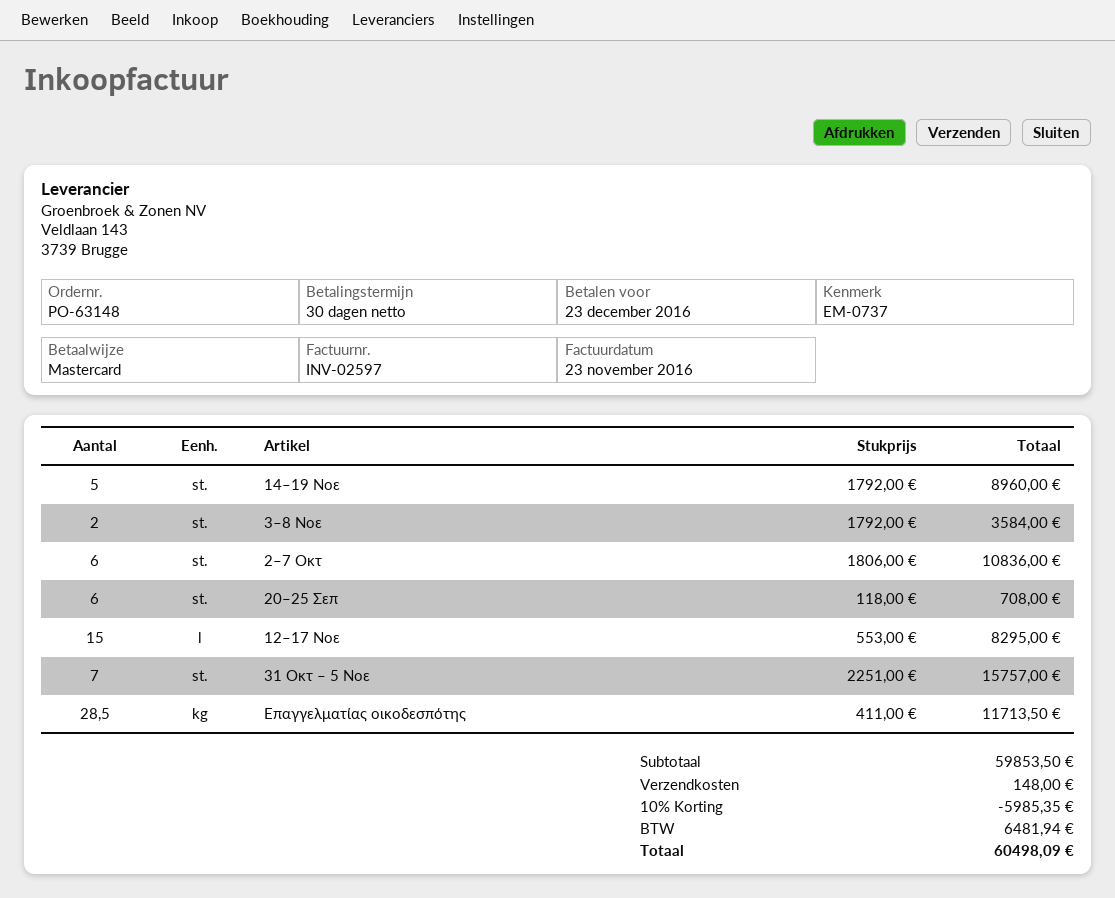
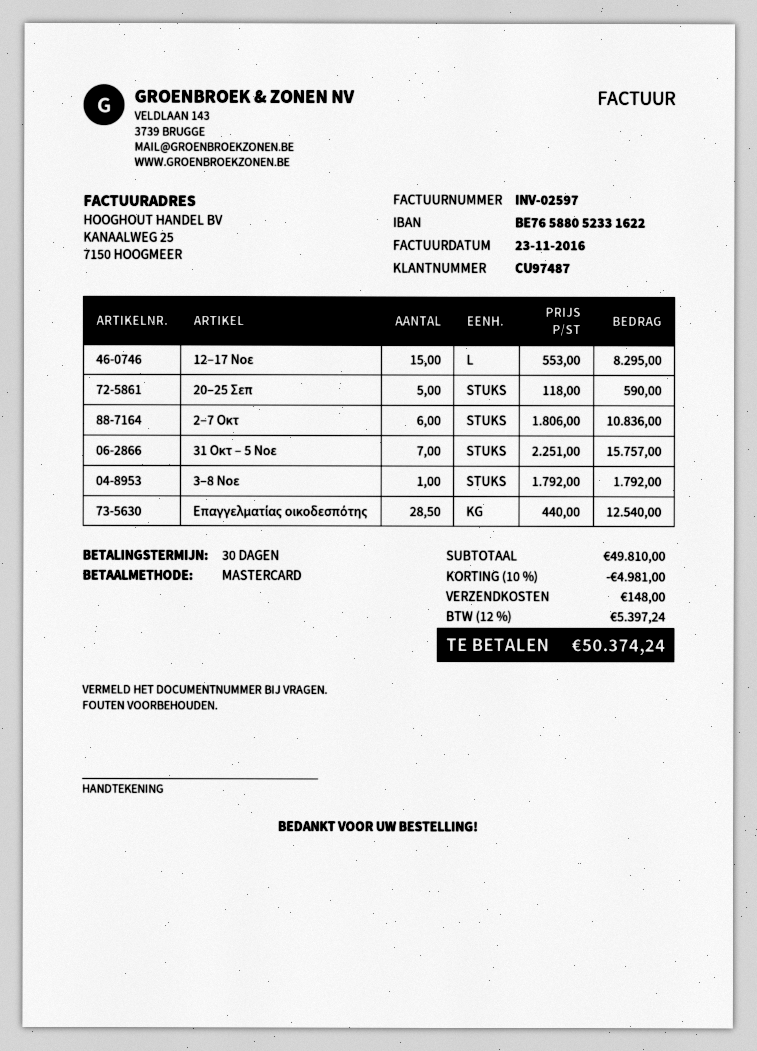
14–19 Νοε: 5 x 1792.00 = 8960.00 -> none
3–8 Νοε: 2 x 1792.00 = 3584.00 -> 1 x 1792.00 = 1792.00
20–25 Σεπ: 6 x 118.00 = 708.00 -> 5 x 118.00 = 590.00
Επαγγελματίας οικοδεσπότης: 28.5 x 411.00 = 11713.50 -> 28.5 x 440.00 = 12540.00
subtotal: 59853.50 -> 49810.00
discount: 10% = 5985.35 -> 10% = 4981.00
tax: 6481.94 -> 5397.24
total: 60498.09 -> 50374.24

